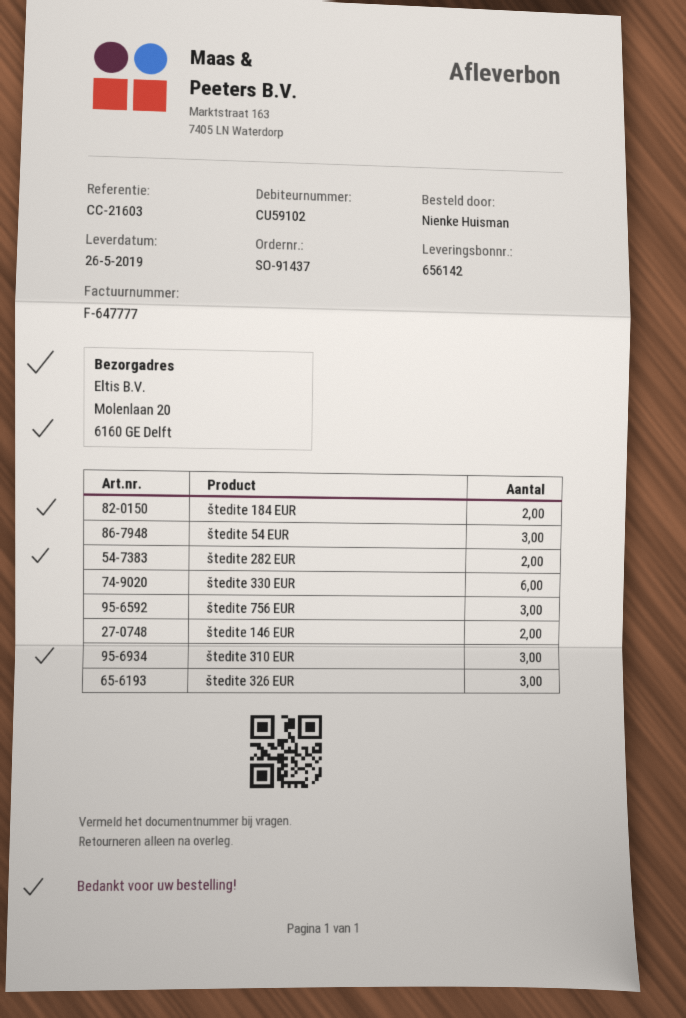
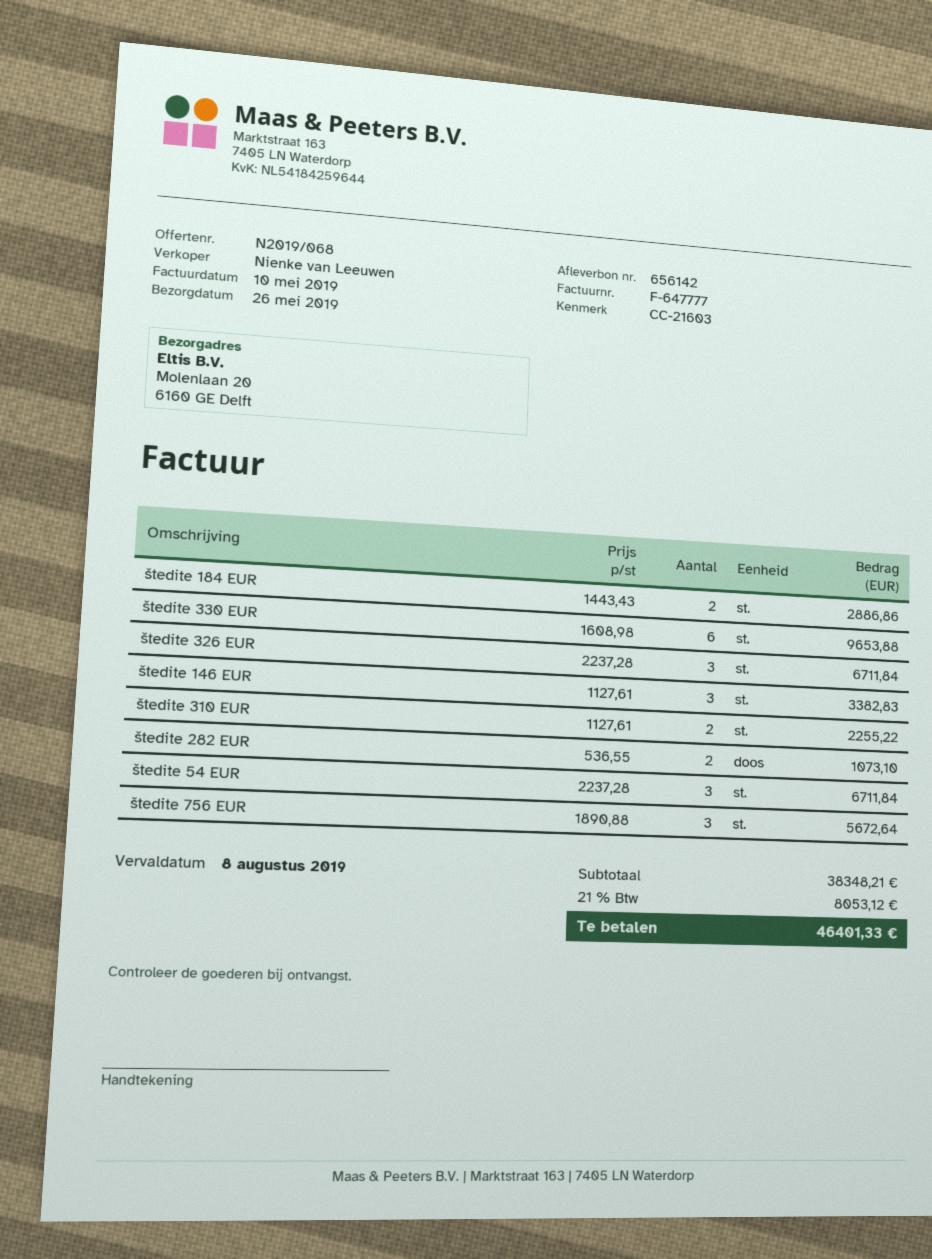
štedite 146 EUR: 2 -> 3
štedite 310 EUR: 3 -> 2

